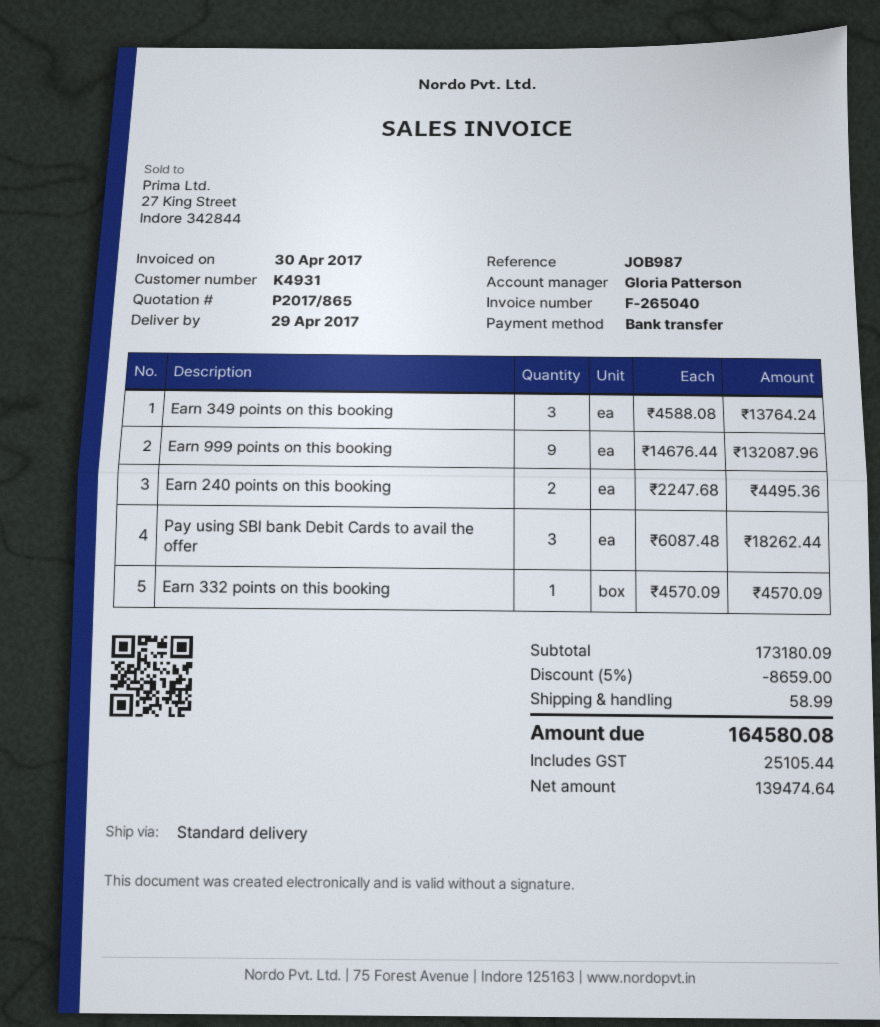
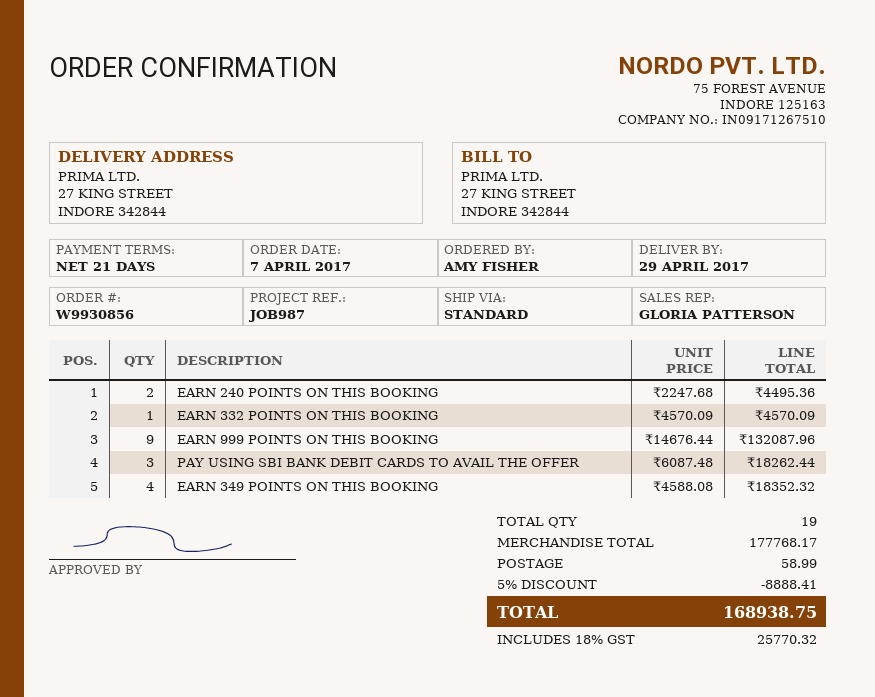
Earn 349 points on this booking: 3 x 4588.08 = 13764.24 -> 4 x 4588.08 = 18352.32
subtotal: 173180.09 -> 177768.17
discount: 5% = 8659.00 -> 5% = 8888.41
tax: 25105.44 -> 25770.32
total: 164580.08 -> 168938.75

